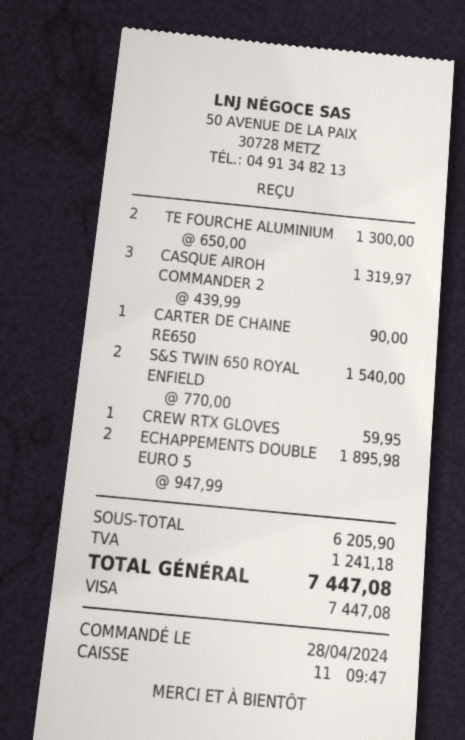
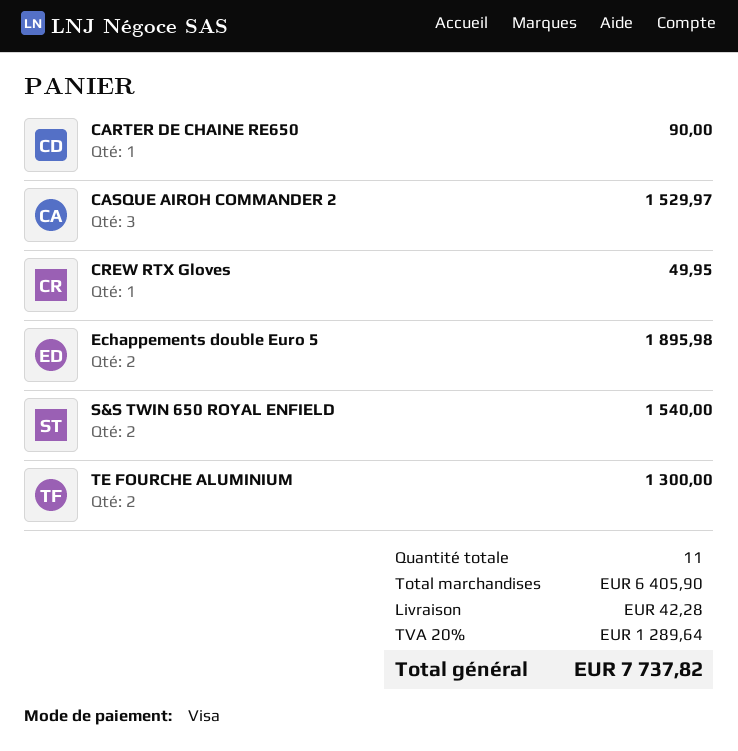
CASQUE AIROH COMMANDER 2: 3 for 1319.97 -> 3 for 1529.97
CREW RTX GLOVES: 1 for 59.95 -> 1 for 49.95
subtotal: 6205.90 -> 6405.90
shipping: none -> 42.28
tax: 1241.18 -> 1289.64
total: 7447.08 -> 7737.82

